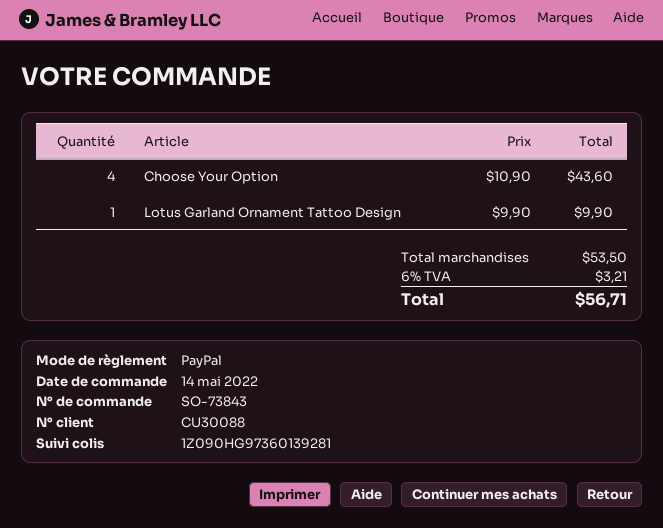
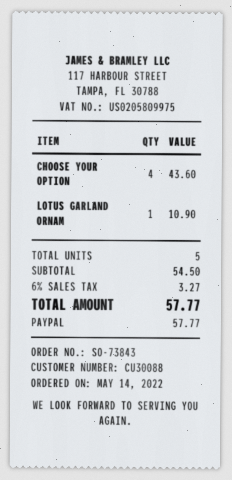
Lotus Garland Ornament Tattoo Design: 1 for 9.90 -> 1 for 10.90
subtotal: 53.50 -> 54.50
tax: 6% = 3.21 -> 6% = 3.27
total: 56.71 -> 57.77

